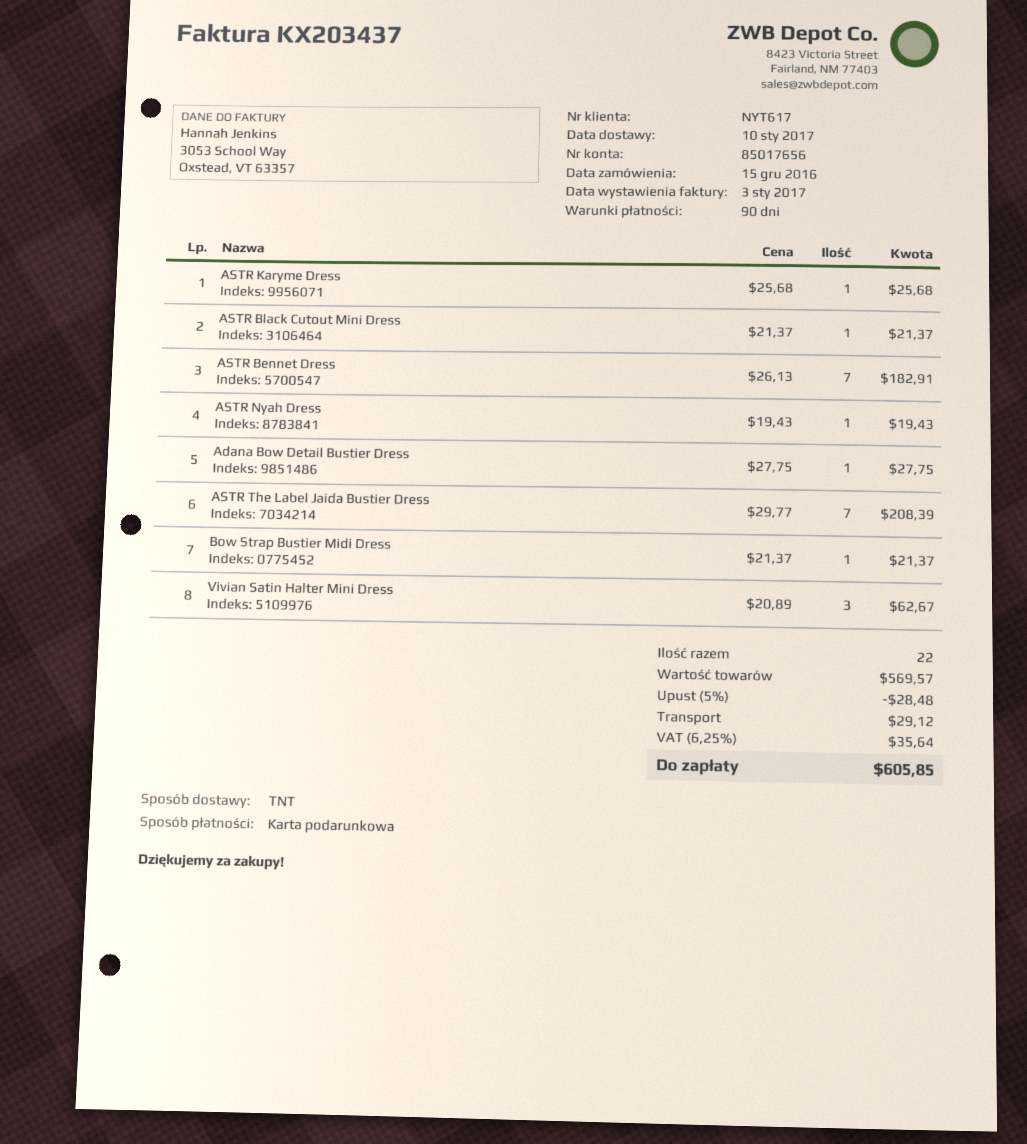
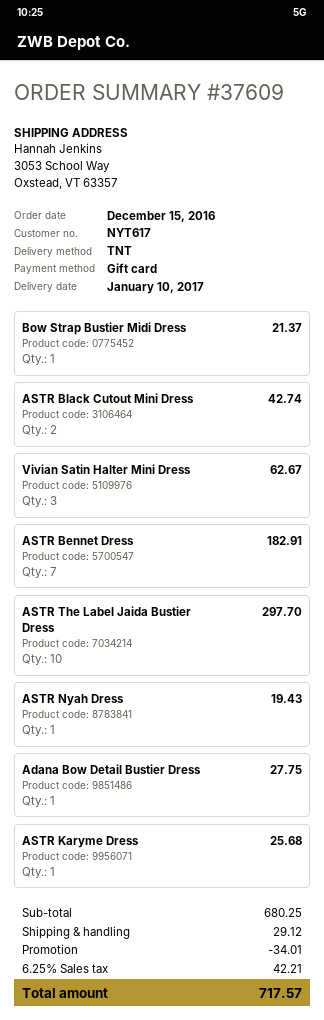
ASTR Black Cutout Mini Dress: 1 for 21.37 -> 2 for 42.74
ASTR The Label Jaida Bustier Dress: 7 for 208.39 -> 10 for 297.70
subtotal: 569.57 -> 680.25
discount: 28.48 -> 34.01
tax: 6.25% = 35.64 -> 6.25% = 42.21
total: 605.85 -> 717.57

